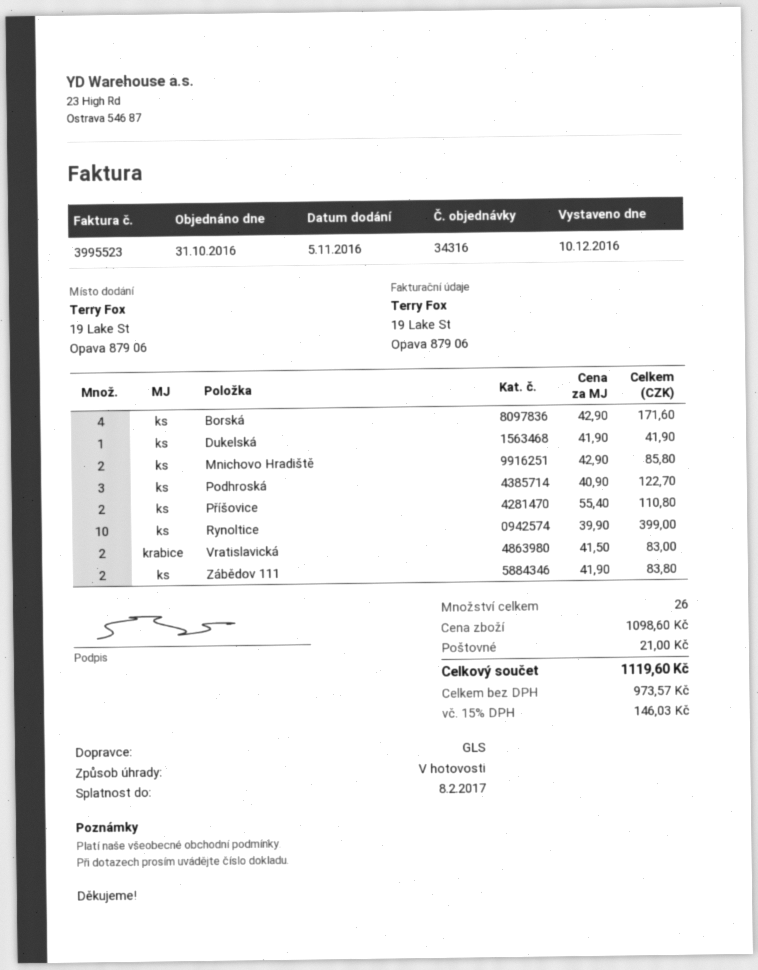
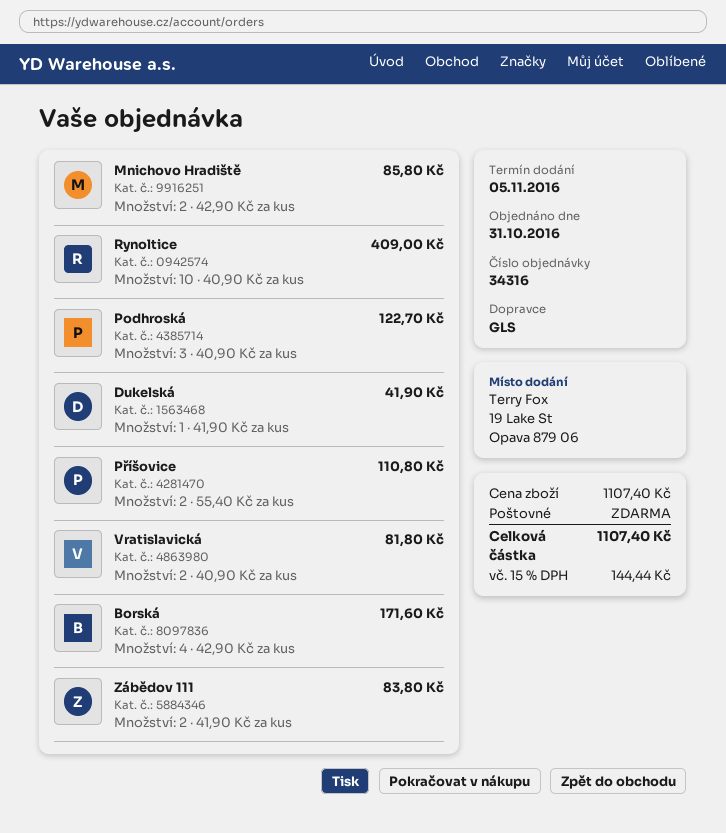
Rynoltice: 10 x 39.90 = 399.00 -> 10 x 40.90 = 409.00
Vratislavická: 2 x 41.50 = 83.00 -> 2 x 40.90 = 81.80
subtotal: 1098.60 -> 1107.40
shipping: 21.00 -> 0.00
tax: 15% = 146.03 -> 15% = 144.44
total: 1119.60 -> 1107.40

